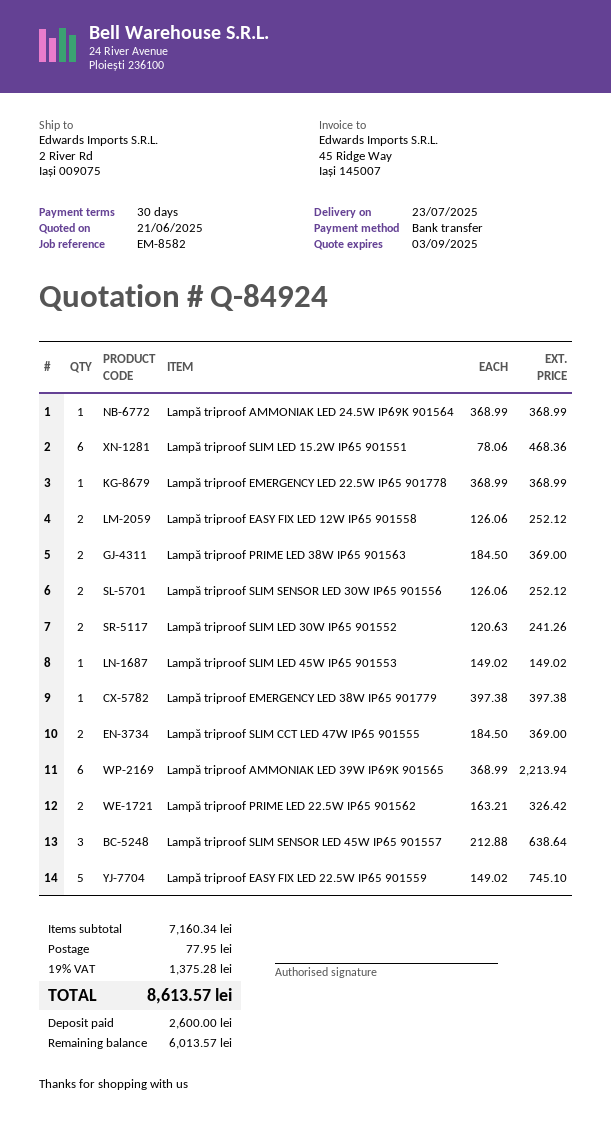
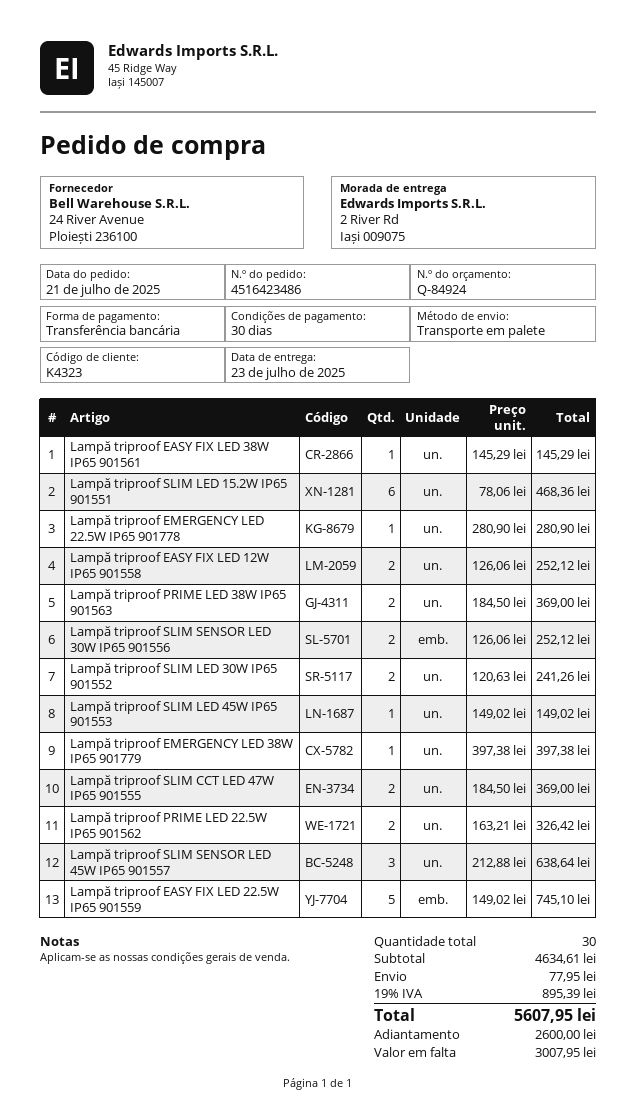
Lampă triproof AMMONIAK LED 24.5W IP69K 901564: 1 x 368.99 = 368.99 -> none
Lampă triproof EMERGENCY LED 22.5W IP65 901778: 1 x 368.99 = 368.99 -> 1 x 280.90 = 280.90
Lampă triproof AMMONIAK LED 39W IP69K 901565: 6 x 368.99 = 2213.94 -> none
Lampă triproof EASY FIX LED 38W IP65 901561: none -> 1 x 145.29 = 145.29
subtotal: 7160.34 -> 4634.61
tax: 19% = 1375.28 -> 19% = 895.39
total: 8613.57 -> 5607.95
balance: 6013.57 -> 3007.95

